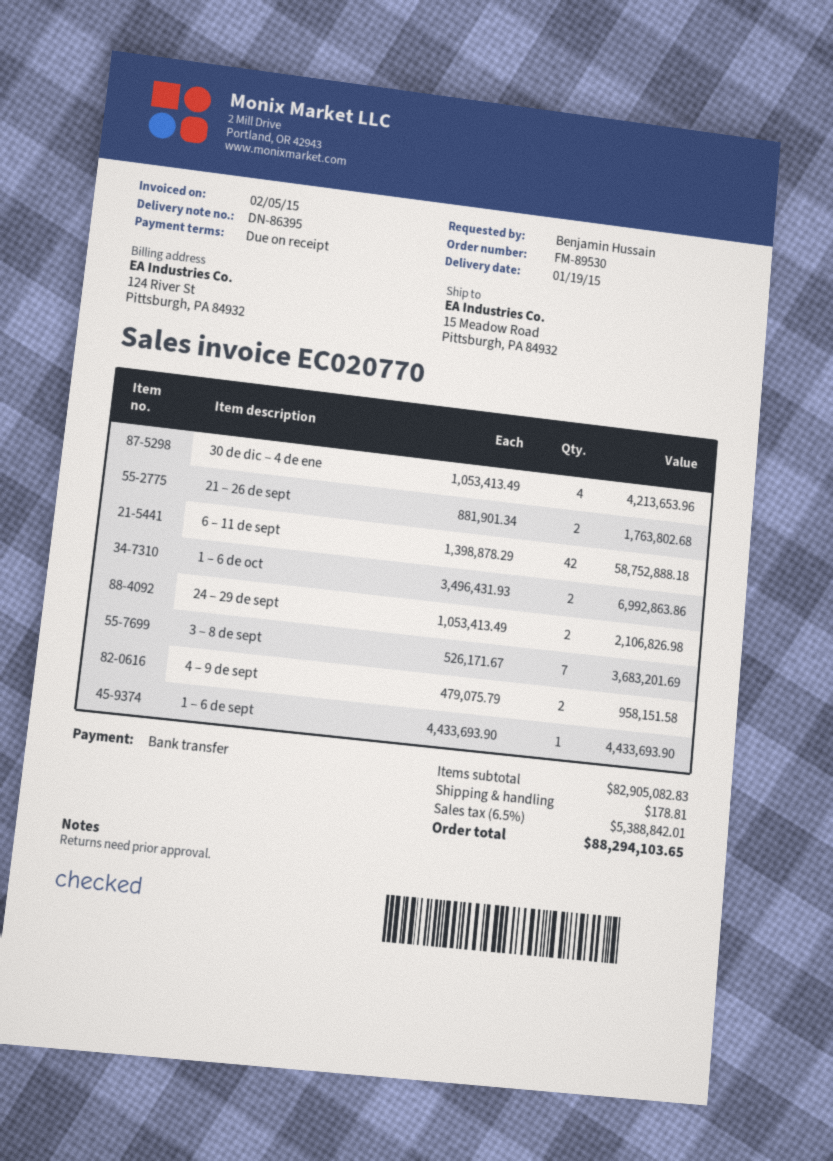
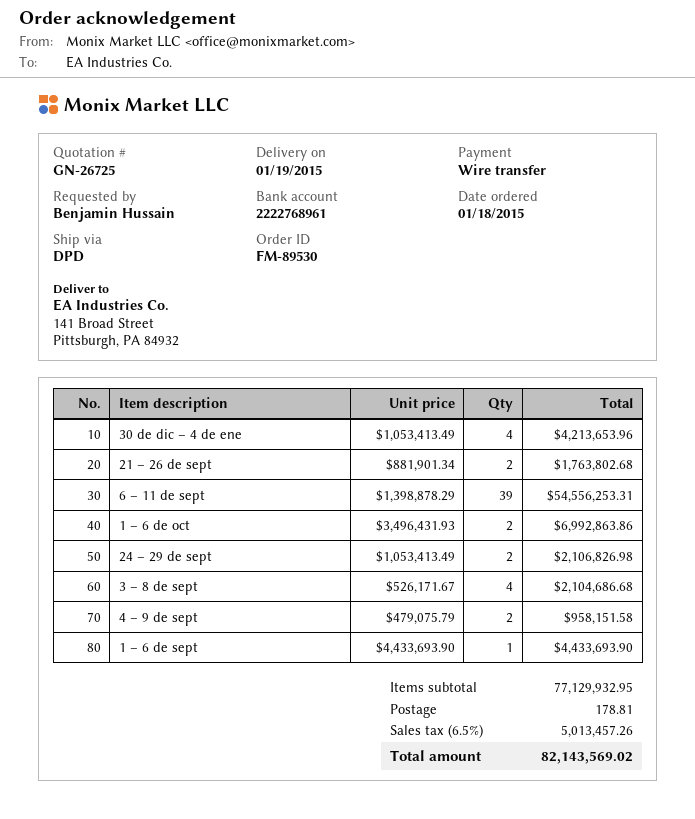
ship to: 15 Meadow Road, Pittsburgh, PA 84932 -> 141 Broad Street, Pittsburgh, PA 84932
6 – 11 de sept: 42 x 1398878.29 = 58752888.18 -> 39 x 1398878.29 = 54556253.31
3 – 8 de sept: 7 x 526171.67 = 3683201.69 -> 4 x 526171.67 = 2104686.68
subtotal: 82905082.83 -> 77129932.95
tax: 6.5% = 5388842.01 -> 6.5% = 5013457.26
total: 88294103.65 -> 82143569.02

